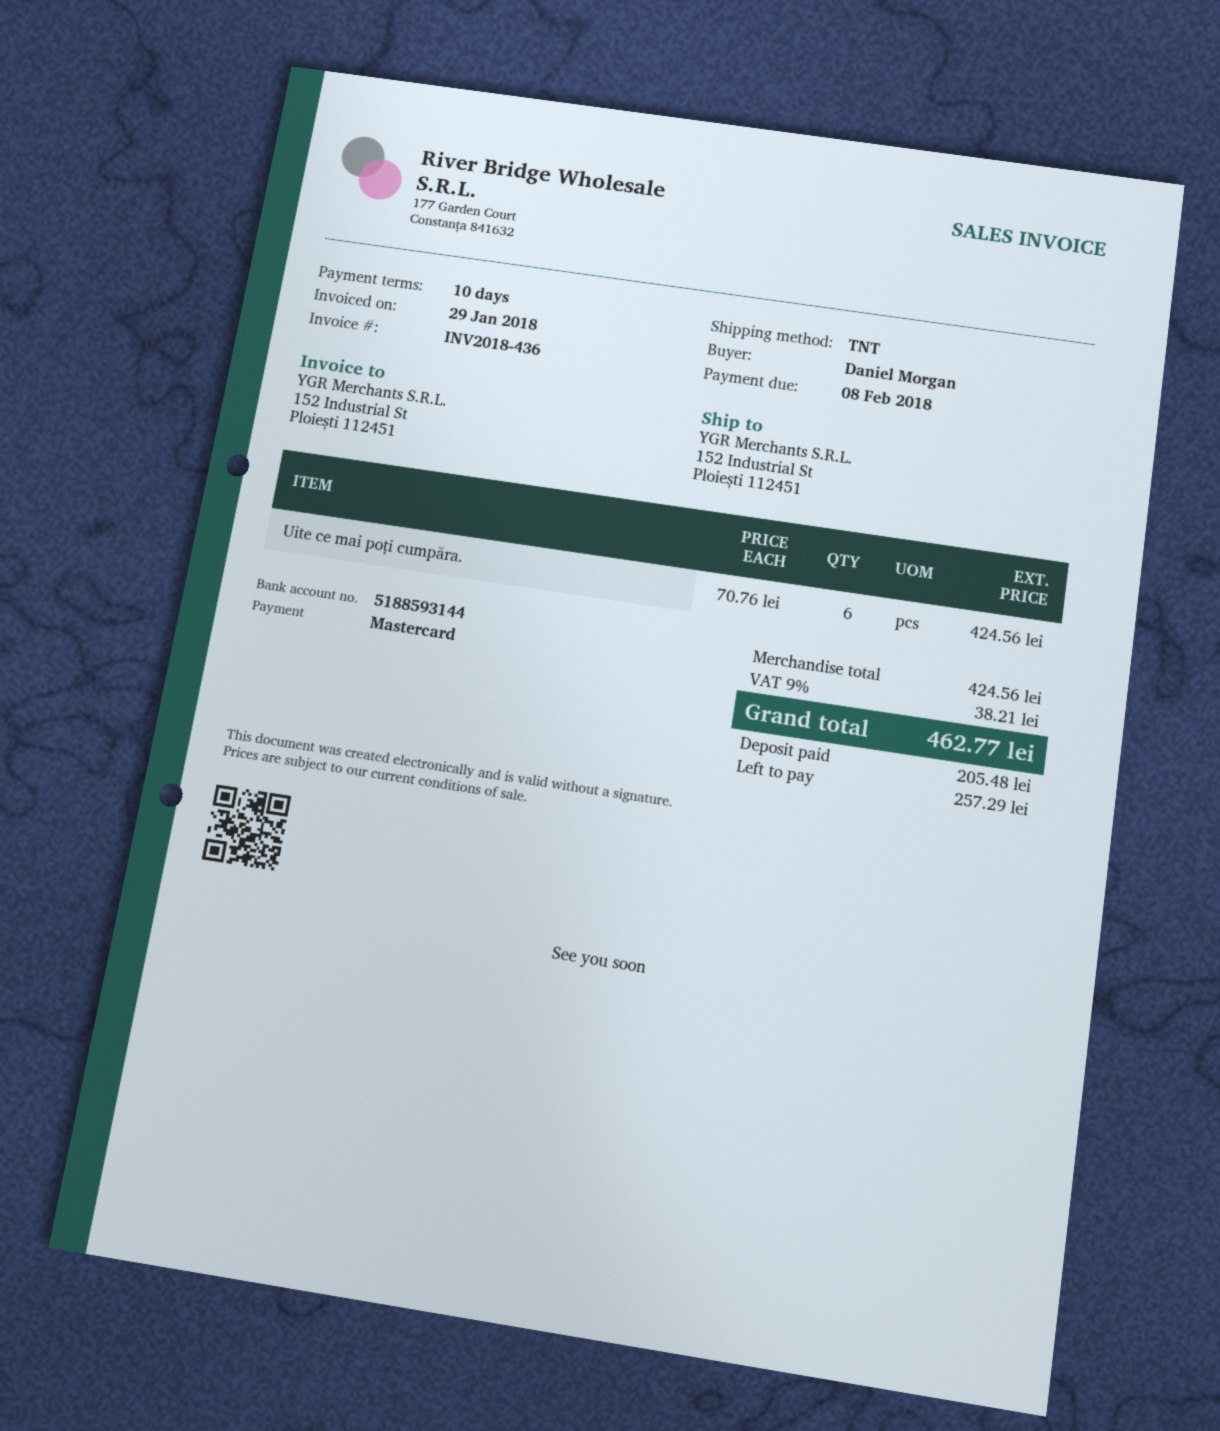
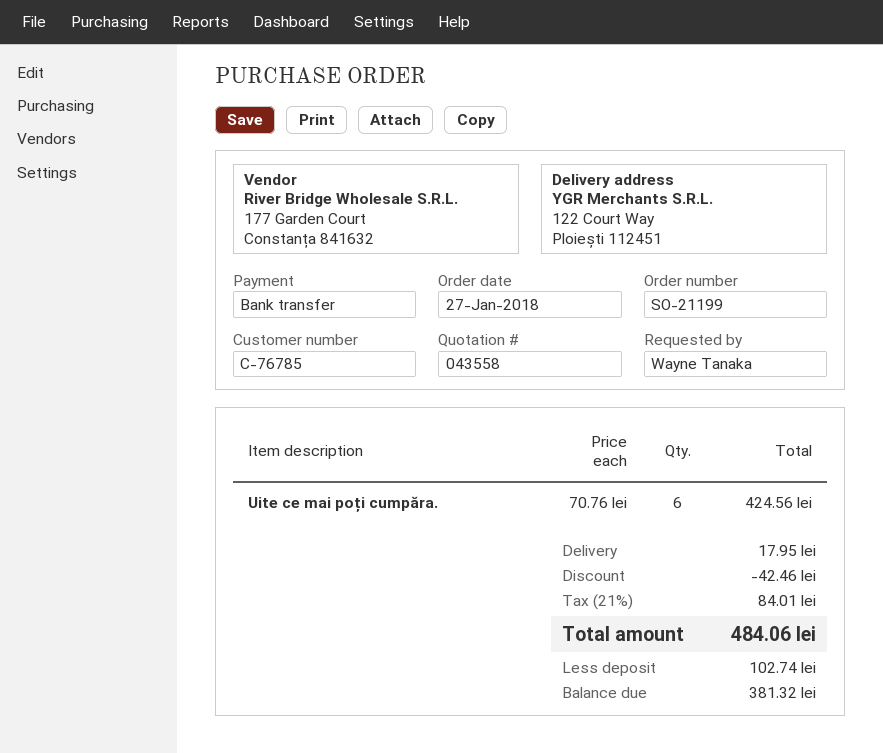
ordered by: Daniel Morgan -> Wayne Tanaka
payment method: Mastercard -> bank transfer
ship to: 152 Industrial St, Ploiești 112451 -> 122 Court Way, Ploiești 112451
discount: none -> 42.46
shipping: none -> 17.95
tax: 9% = 38.21 -> 21% = 84.01
total: 462.77 -> 484.06
deposit: 205.48 -> 102.74
balance: 257.29 -> 381.32

